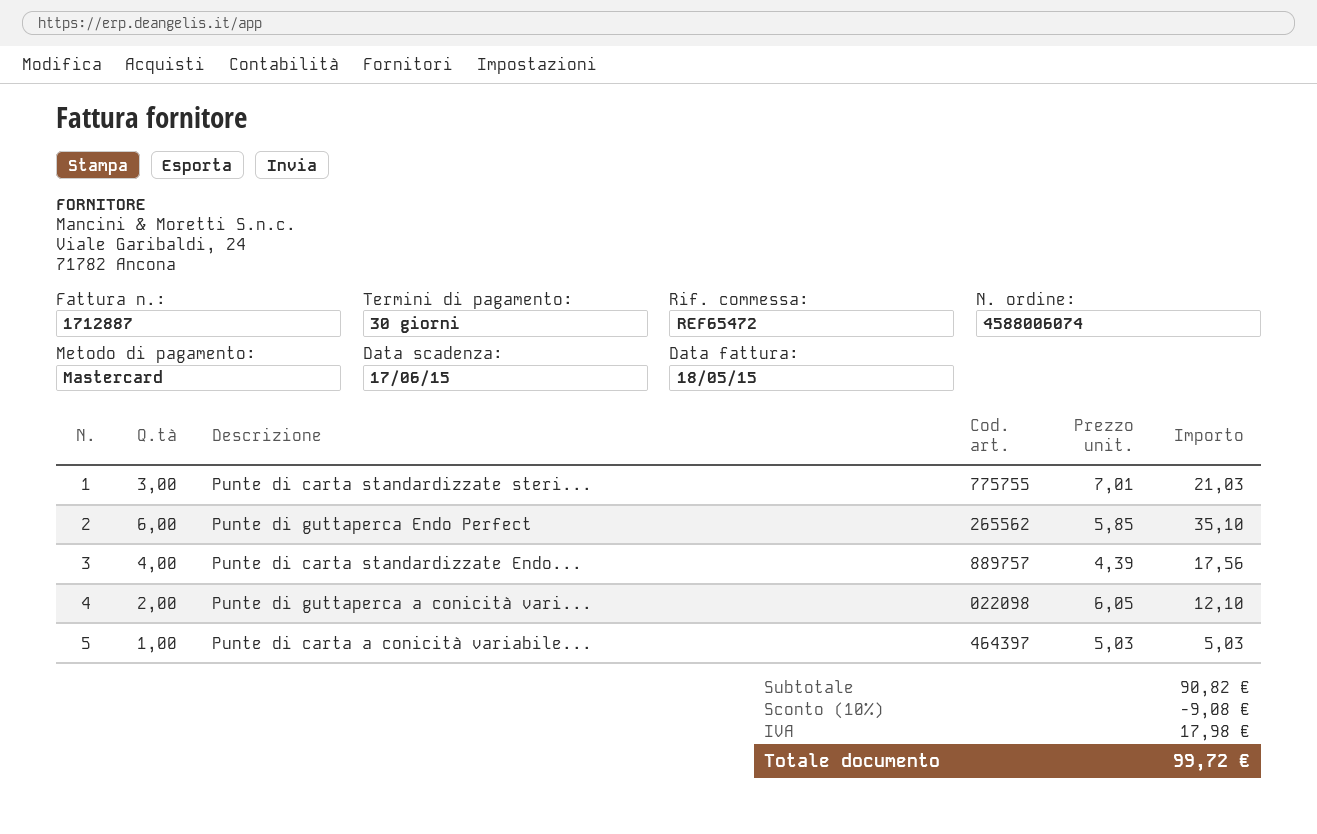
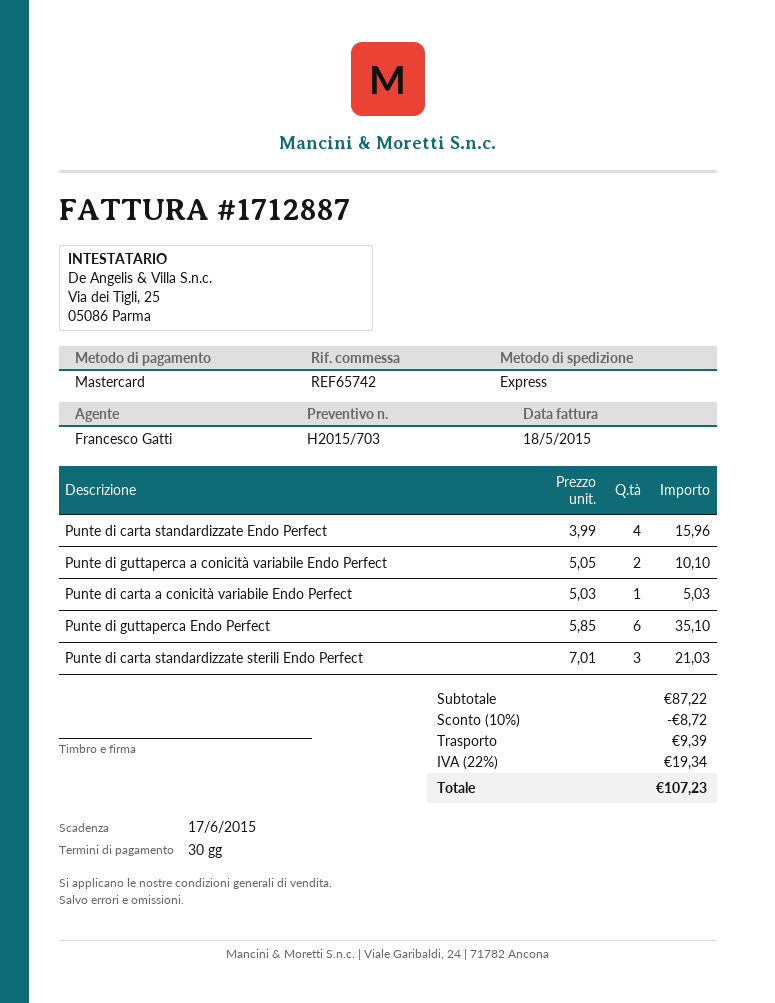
reference: REF65472 -> REF65742
Punte di carta standardizzate Endo...: 4 x 4.39 = 17.56 -> 4 x 3.99 = 15.96
Punte di guttaperca a conicità vari...: 2 x 6.05 = 12.10 -> 2 x 5.05 = 10.10
subtotal: 90.82 -> 87.22
discount: 10% = 9.08 -> 10% = 8.72
shipping: none -> 9.39
tax: 17.98 -> 19.34
total: 99.72 -> 107.23

